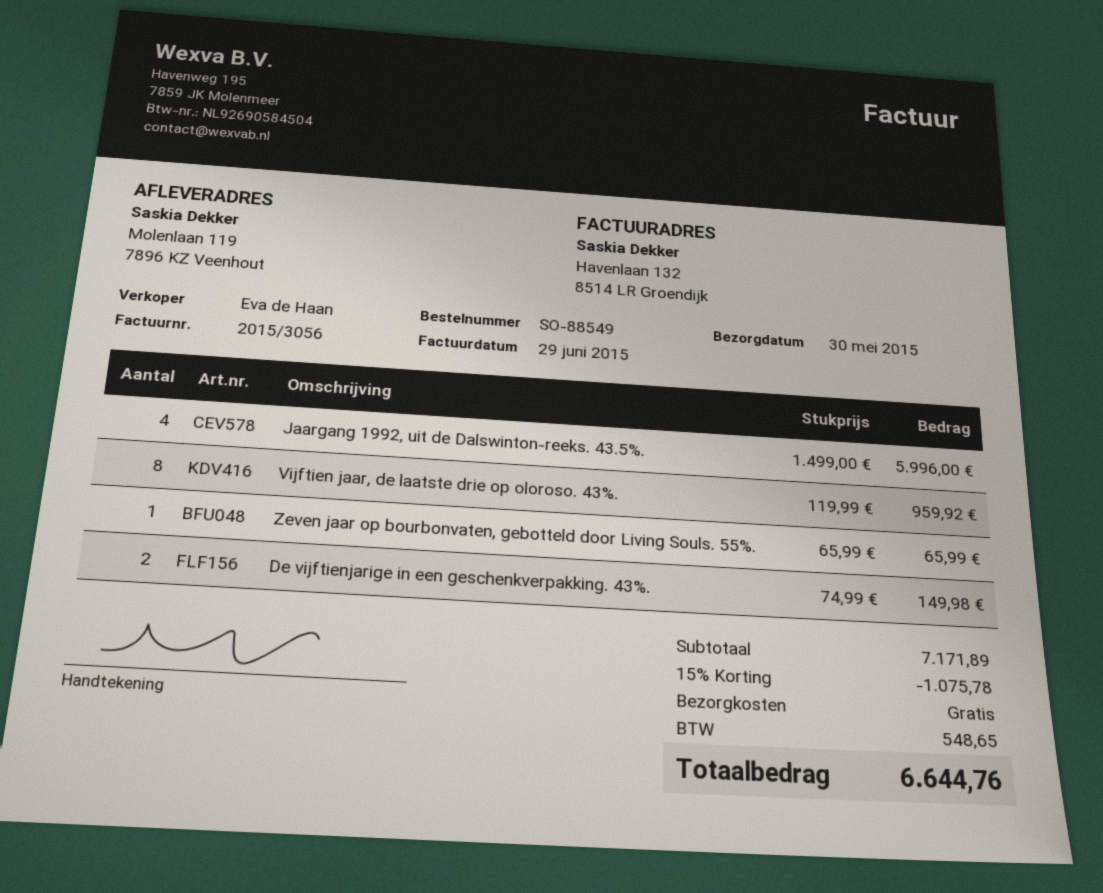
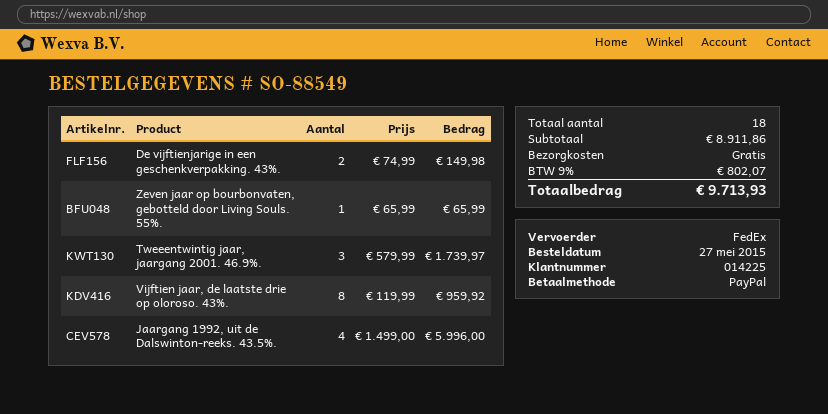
Tweeentwintig jaar, jaargang 2001. 46.9%.: none -> 3 x 579.99 = 1739.97
subtotal: 7171.89 -> 8911.86
discount: 15% = 1075.78 -> none
tax: 548.65 -> 802.07
total: 6644.76 -> 9713.93

